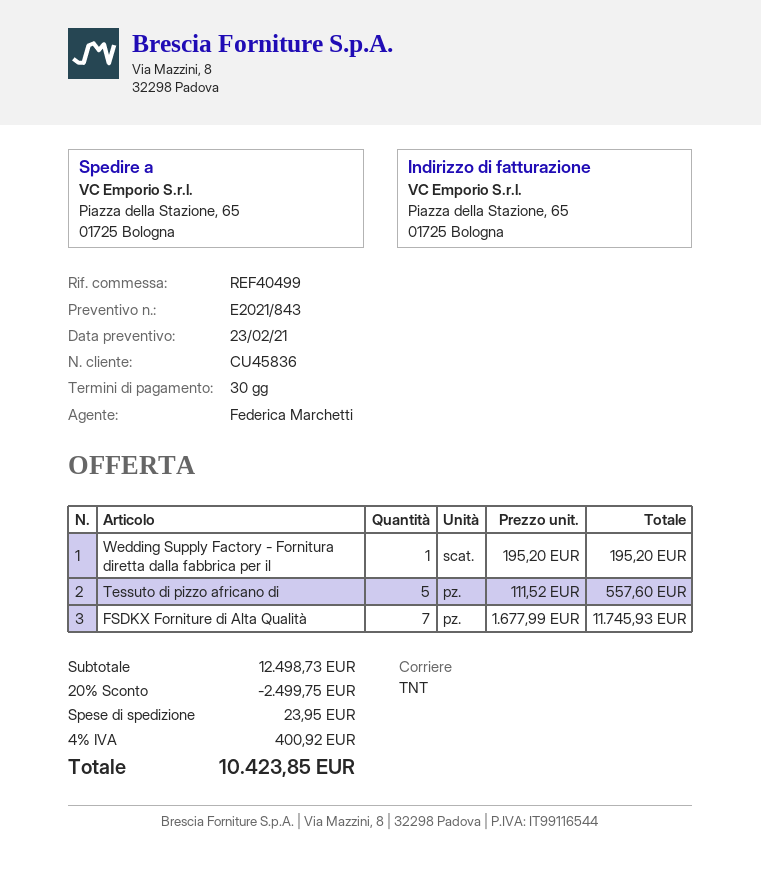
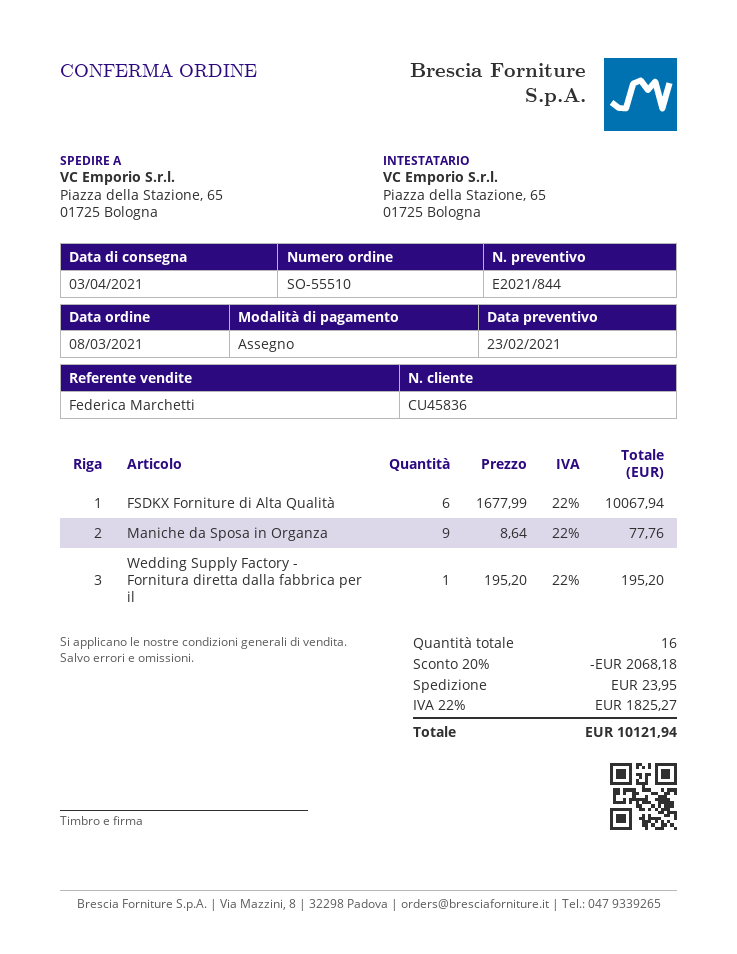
quote number: E2021/843 -> E2021/844
Tessuto di pizzo africano di: 5 x 111.52 = 557.60 -> none
FSDKX Forniture di Alta Qualità: 7 x 1677.99 = 11745.93 -> 6 x 1677.99 = 10067.94
Maniche da Sposa in Organza: none -> 9 x 8.64 = 77.76
discount: 20% = 2499.75 -> 20% = 2068.18
tax: 4% = 400.92 -> 22% = 1825.27
total: 10423.85 -> 10121.94

